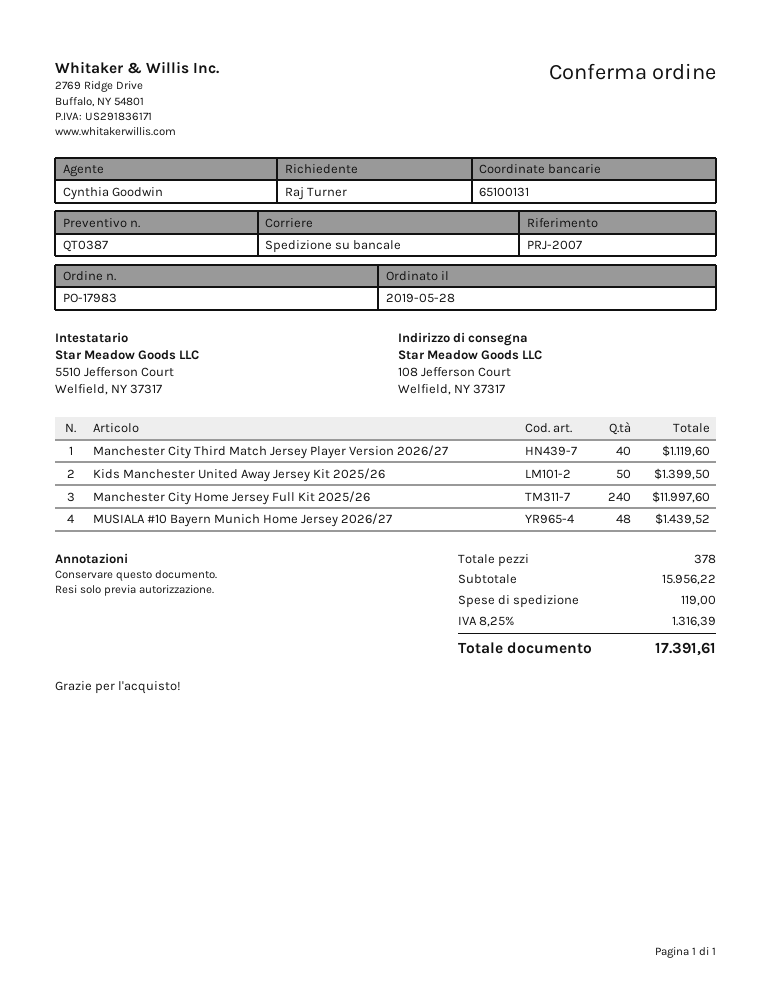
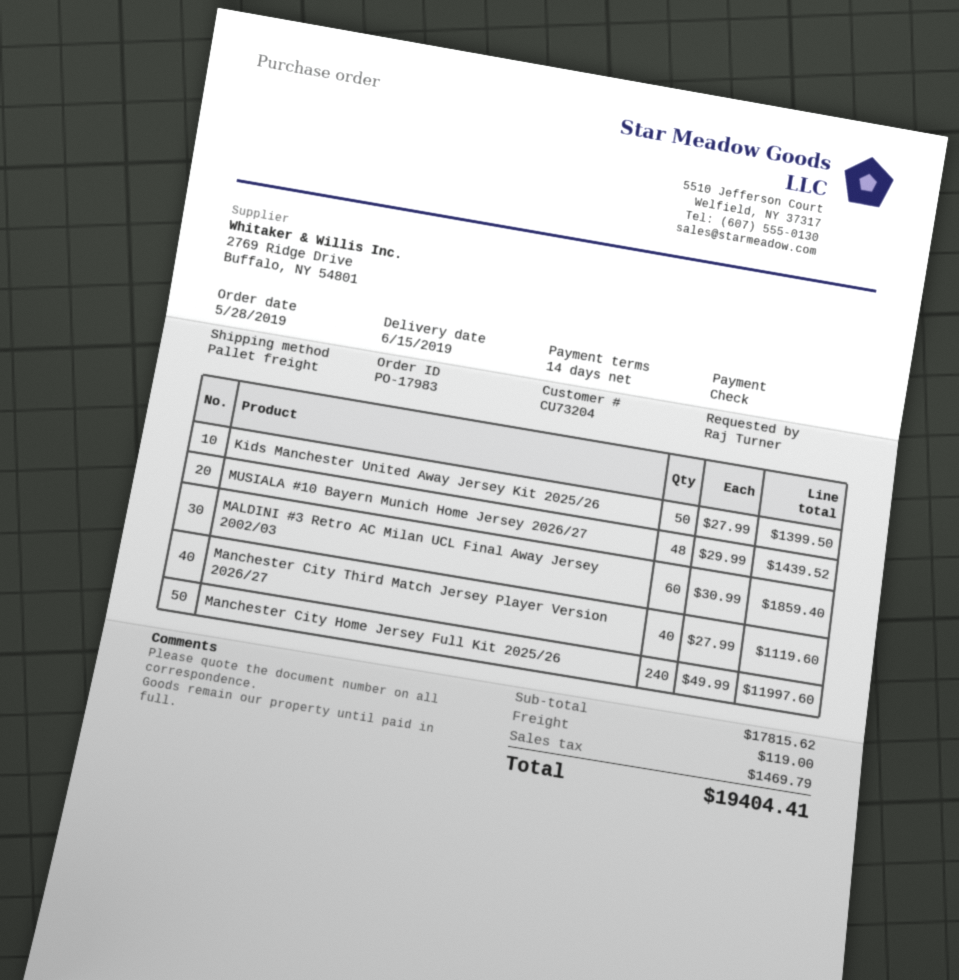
MALDINI #3 Retro AC Milan UCL Final Away Jersey 2002/03: none -> 60 for 1859.40
subtotal: 15956.22 -> 17815.62
tax: 1316.39 -> 1469.79
total: 17391.61 -> 19404.41

